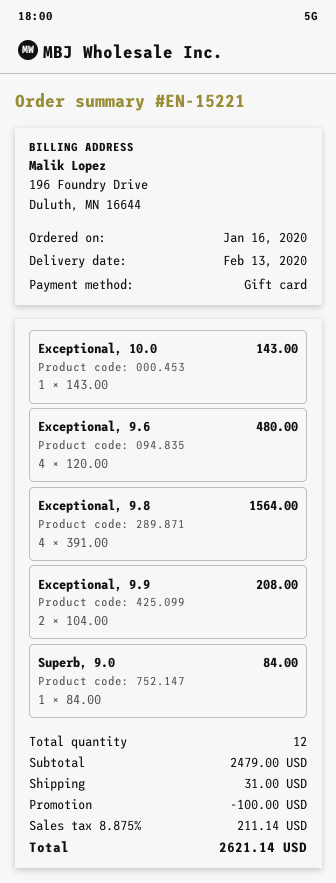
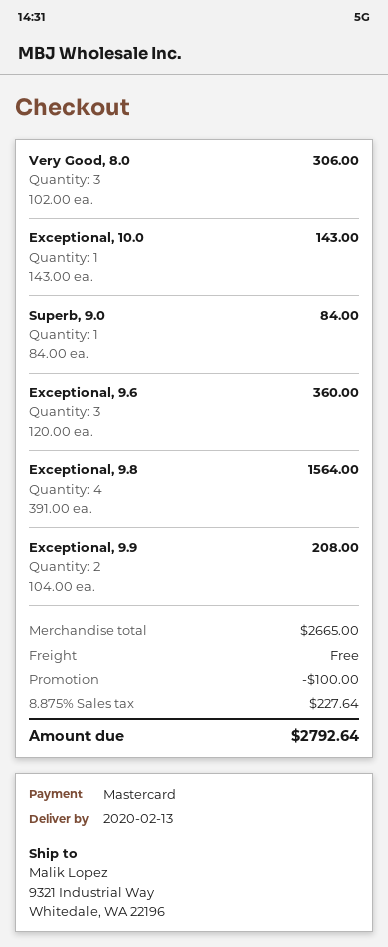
payment method: gift card -> Mastercard
Exceptional, 9.6: 4 x 120.00 = 480.00 -> 3 x 120.00 = 360.00
Very Good, 8.0: none -> 3 x 102.00 = 306.00
subtotal: 2479.00 -> 2665.00
shipping: 31.00 -> 0.00
tax: 8.875% = 211.14 -> 8.875% = 227.64
total: 2621.14 -> 2792.64

